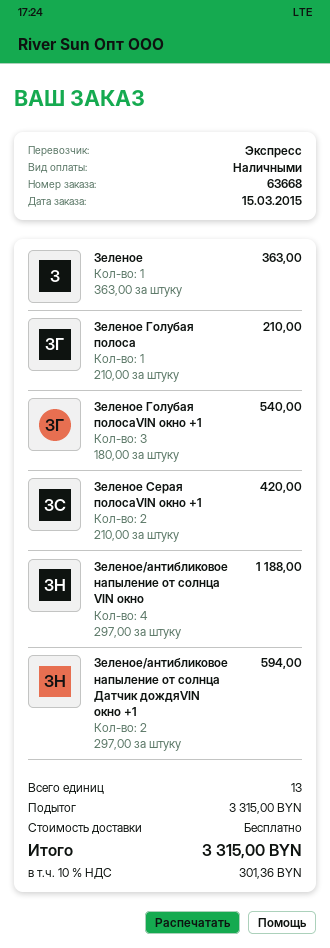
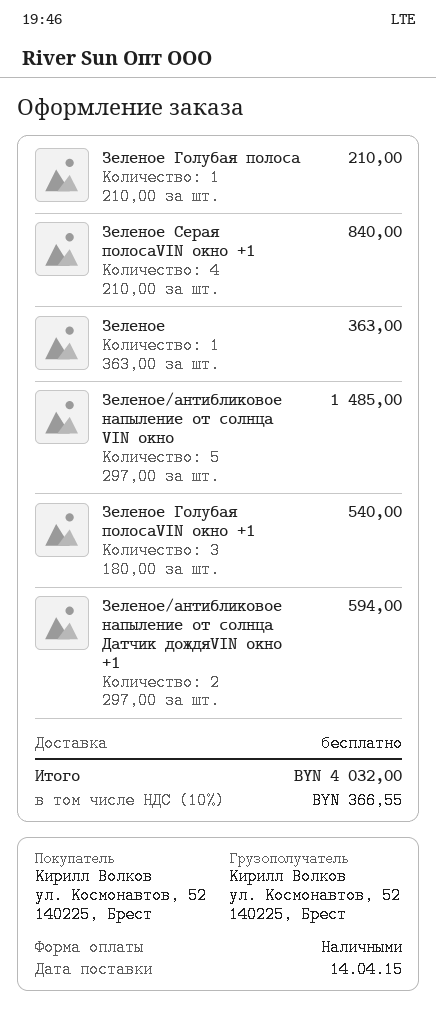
Зеленое Серая полосаVIN окно +1: 2 x 210.00 = 420.00 -> 4 x 210.00 = 840.00
Зеленое/антибликовое напыление от солнца VIN окно: 4 x 297.00 = 1188.00 -> 5 x 297.00 = 1485.00
tax: 10% = 301.36 -> 10% = 366.55
total: 3315.00 -> 4032.00

